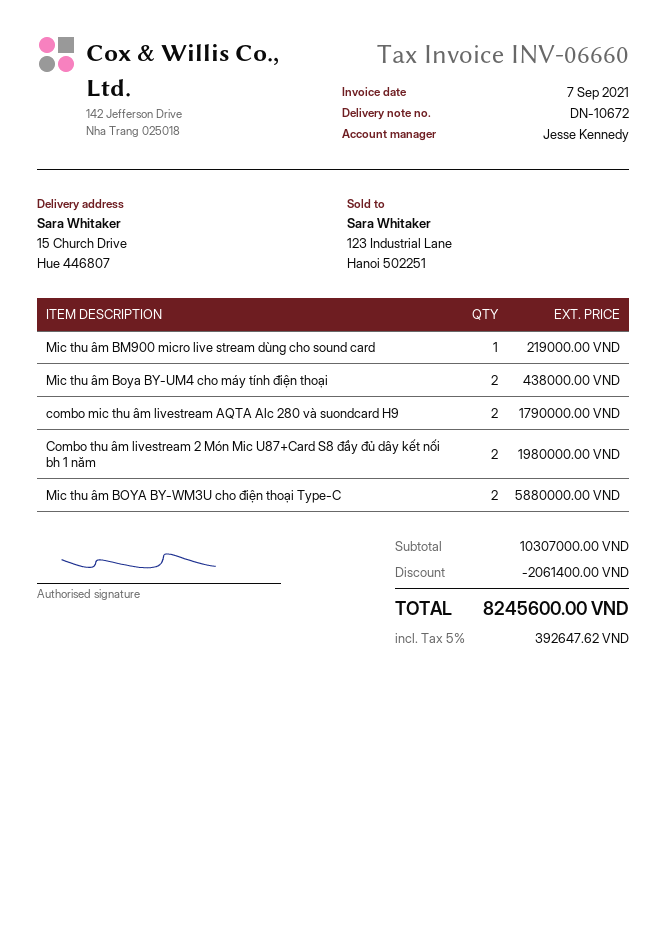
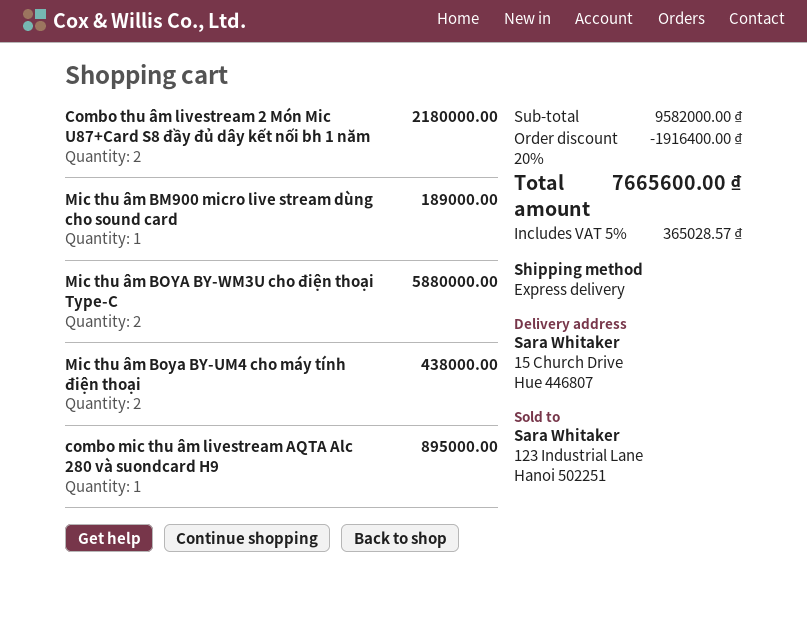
Mic thu âm BM900 micro live stream dùng cho sound card: 1 for 219000.00 -> 1 for 189000.00
combo mic thu âm livestream AQTA Alc 280 và suondcard H9: 2 for 1790000.00 -> 1 for 895000.00
Combo thu âm livestream 2 Món Mic U87+Card S8 đầy đủ dây kết nối bh 1 năm: 2 for 1980000.00 -> 2 for 2180000.00
subtotal: 10307000.00 -> 9582000.00
discount: 2061400.00 -> 1916400.00
tax: 5% = 392647.62 -> 5% = 365028.57
total: 8245600.00 -> 7665600.00

